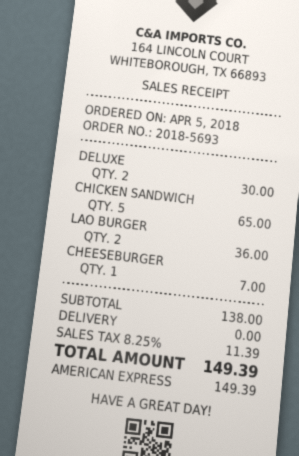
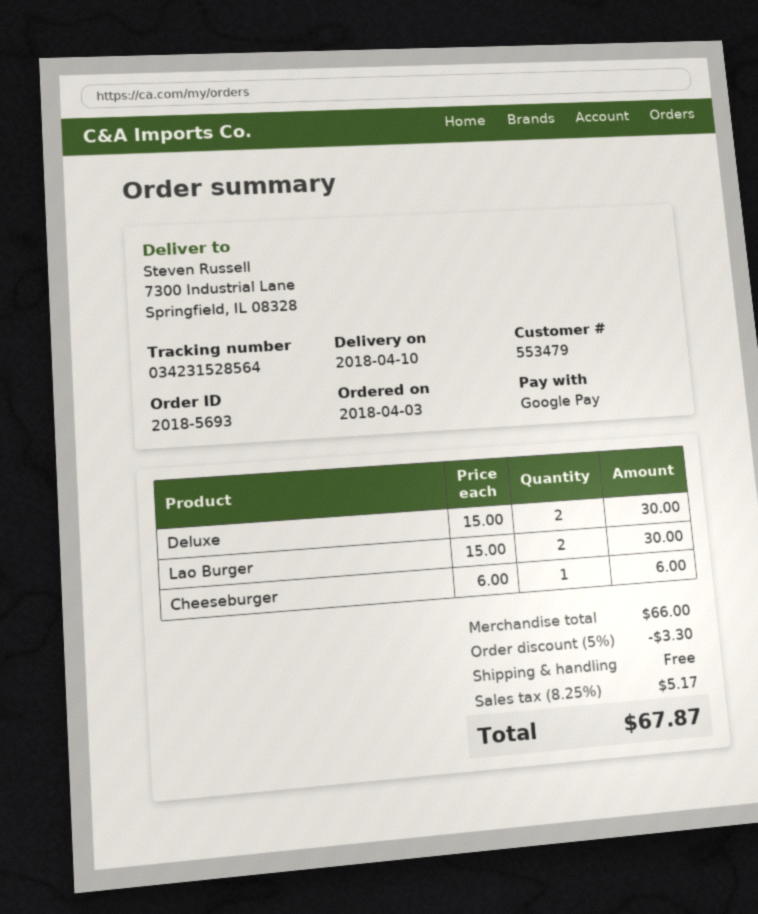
order date: 2018-04-05 -> 2018-04-03
payment method: American Express -> Google Pay
CHICKEN SANDWICH: 5 for 65.00 -> none
LAO BURGER: 2 for 36.00 -> 2 for 30.00
CHEESEBURGER: 1 for 7.00 -> 1 for 6.00
subtotal: 138.00 -> 66.00
discount: none -> 5% = 3.30
tax: 8.25% = 11.39 -> 8.25% = 5.17
total: 149.39 -> 67.87

